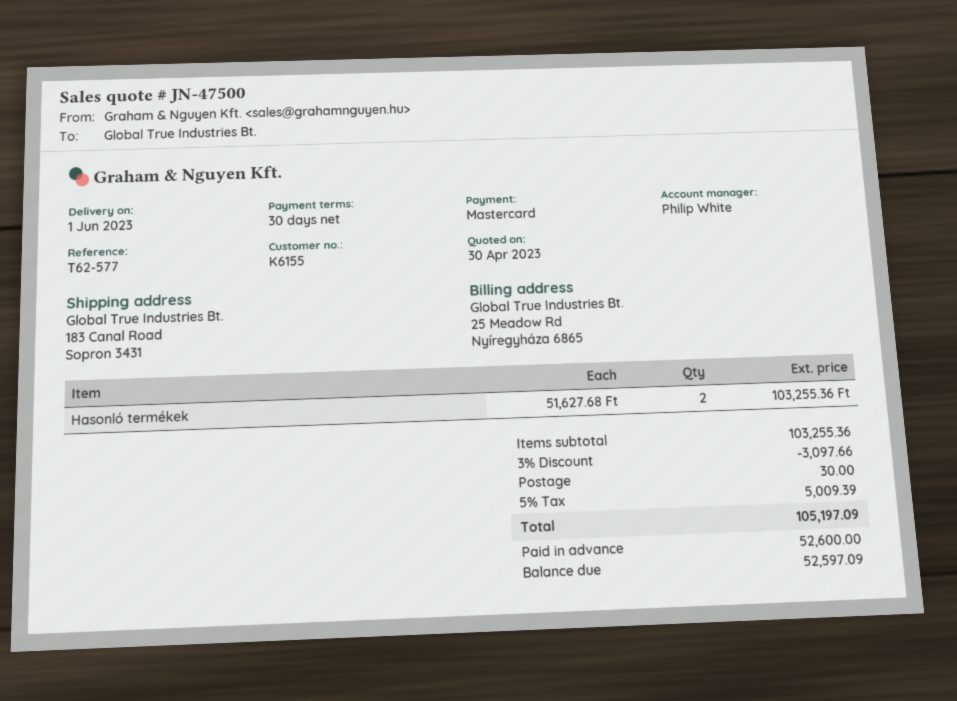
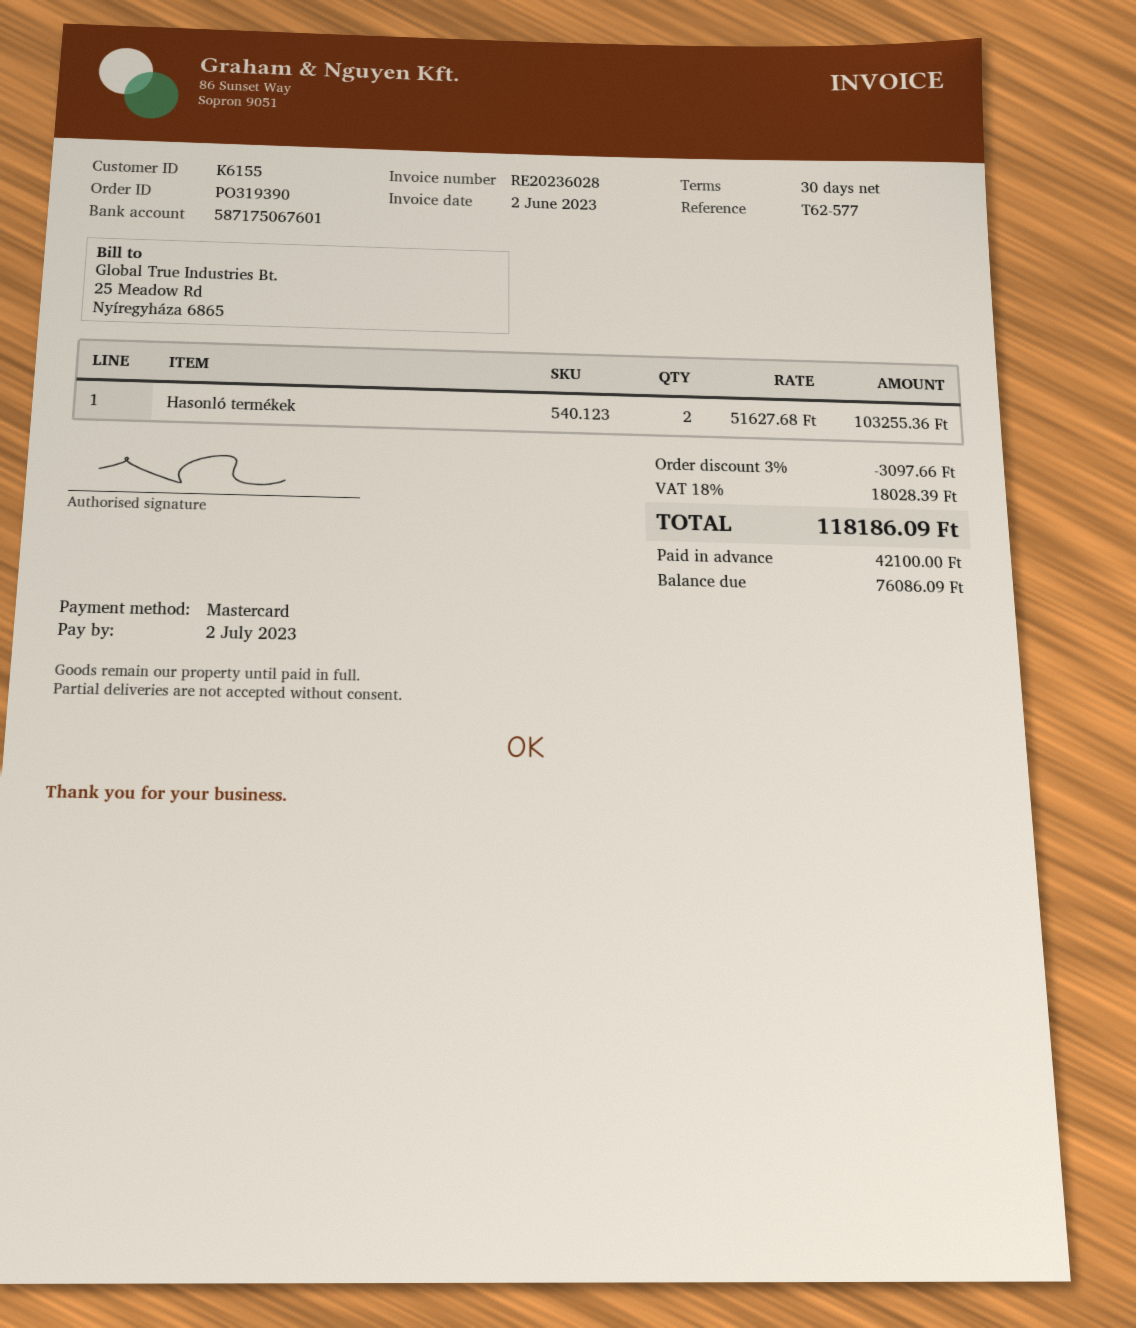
shipping: 30.00 -> none
tax: 5% = 5009.39 -> 18% = 18028.39
total: 105197.09 -> 118186.09
deposit: 52600.00 -> 42100.00
balance: 52597.09 -> 76086.09

